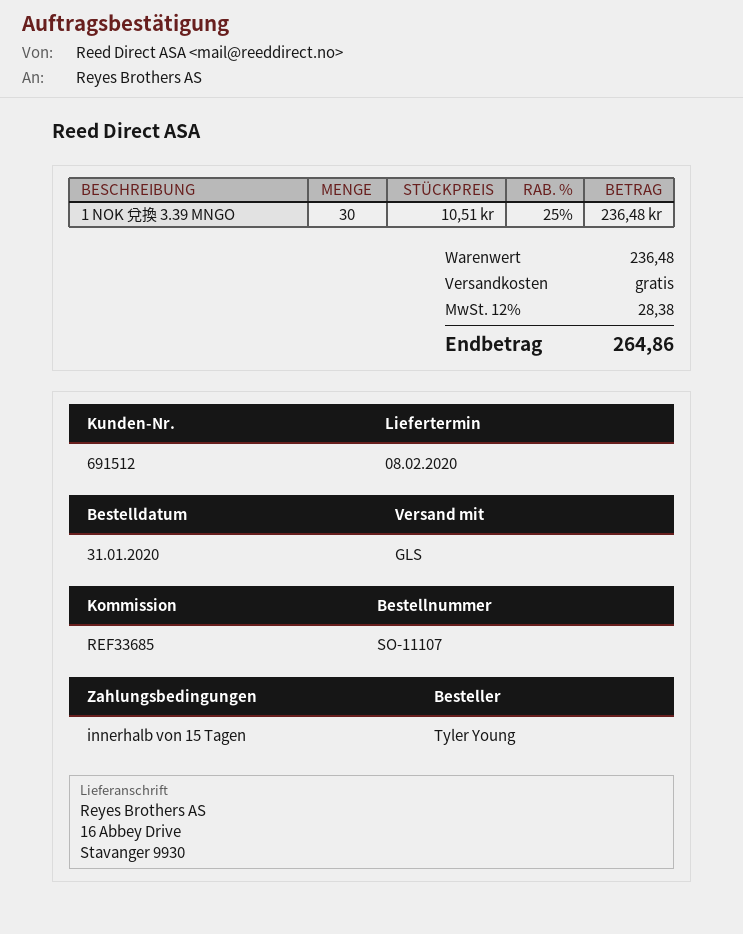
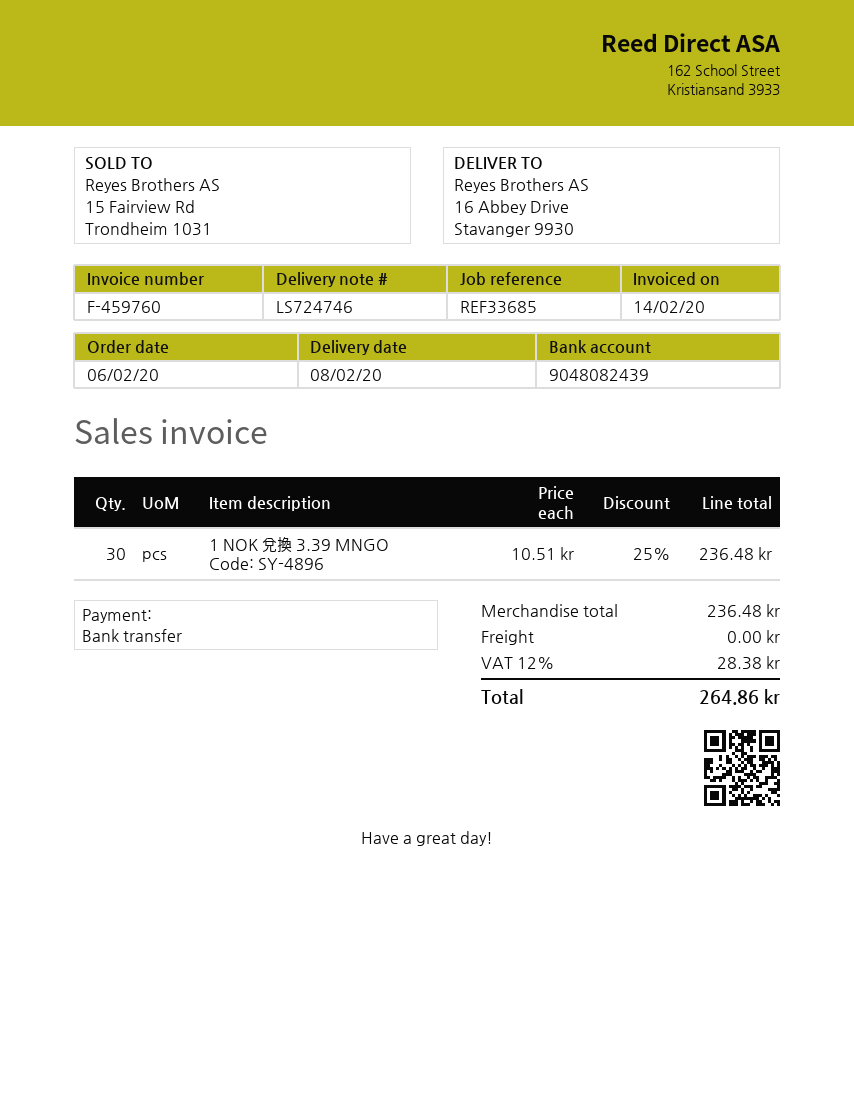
order date: 2020-01-31 -> 2020-02-06

